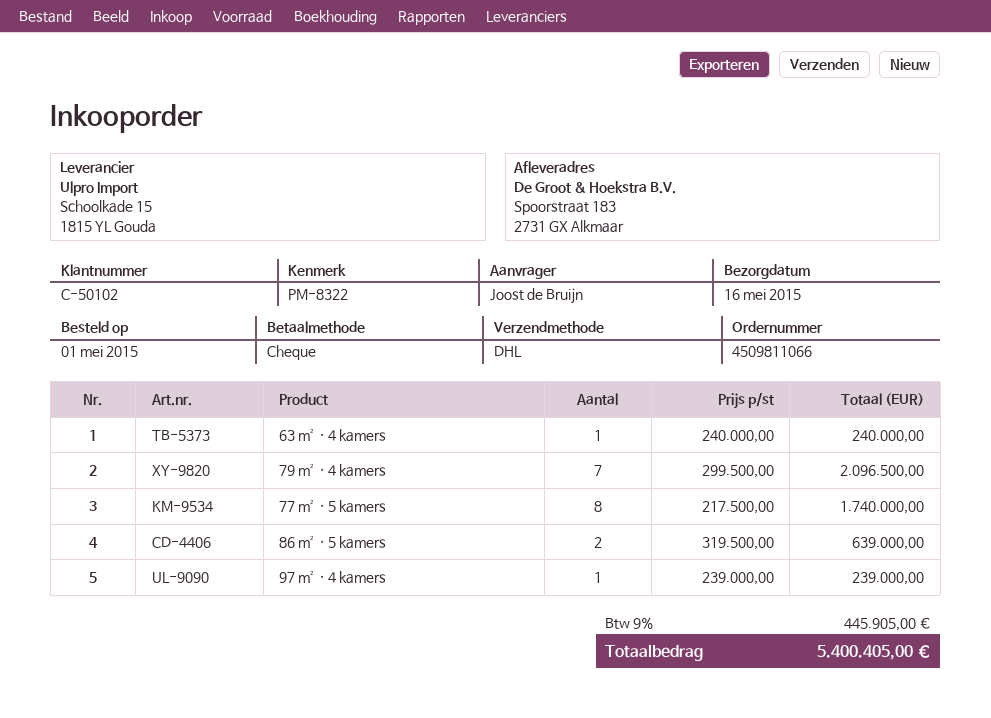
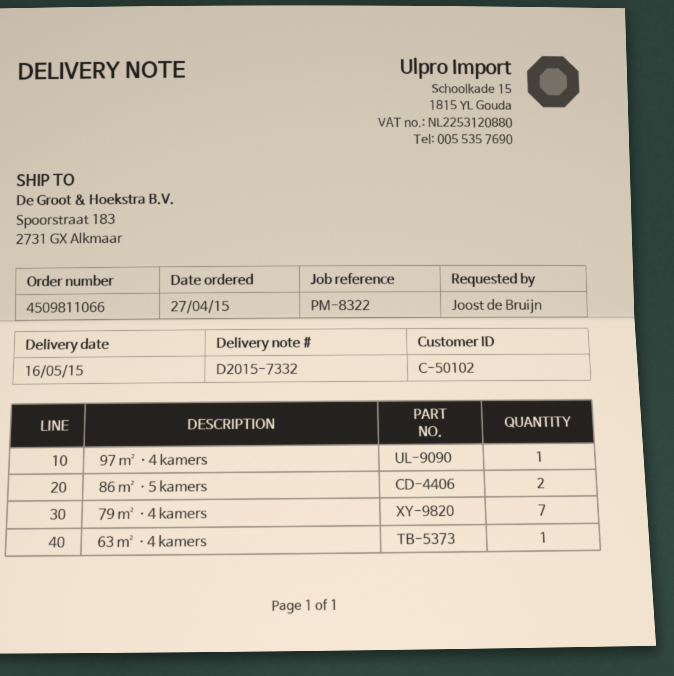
order date: 2015-05-01 -> 2015-04-27
77 m² · 5 kamers: 8 -> none

